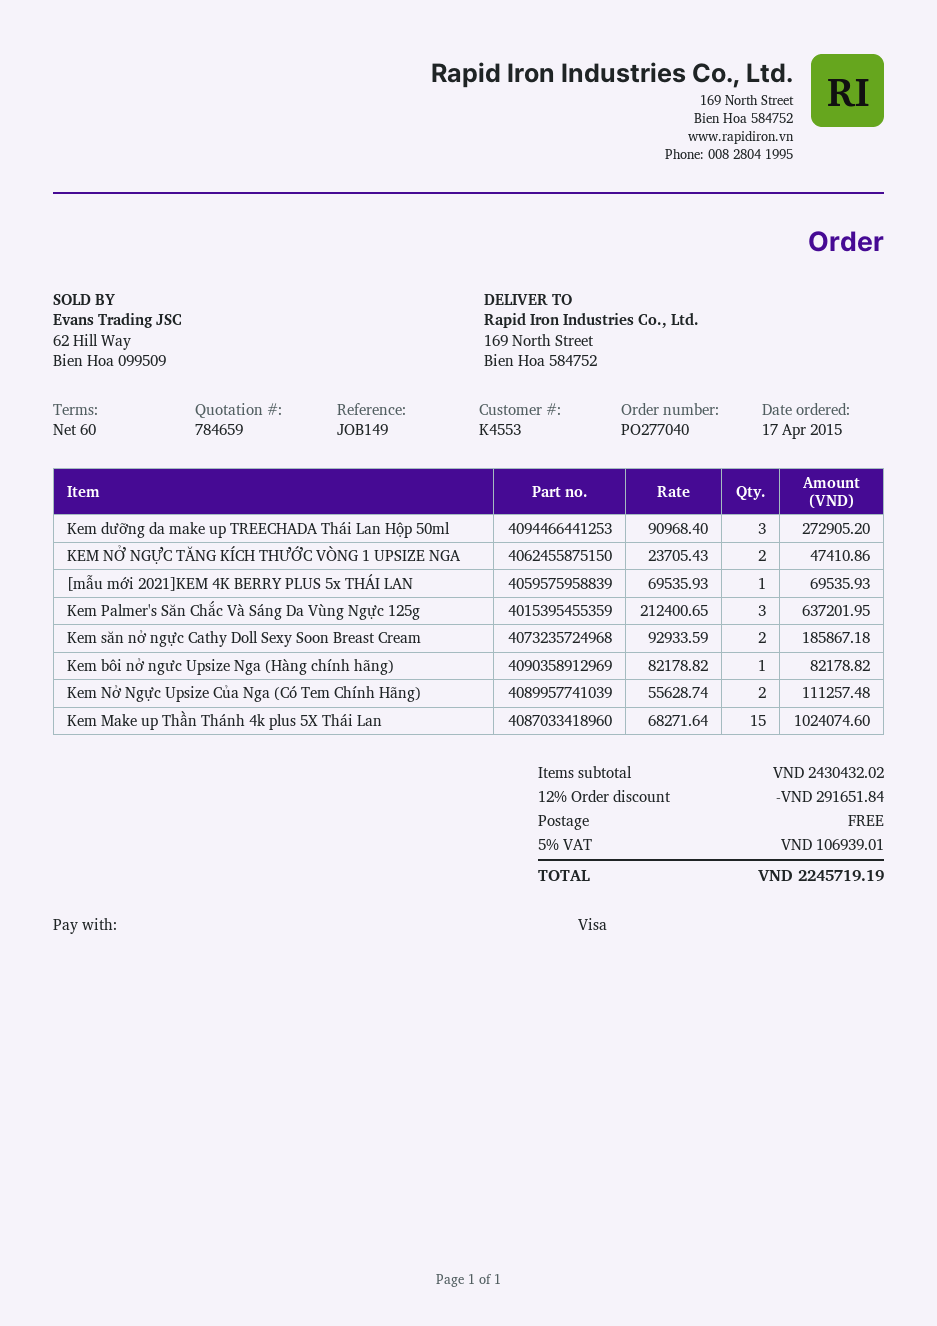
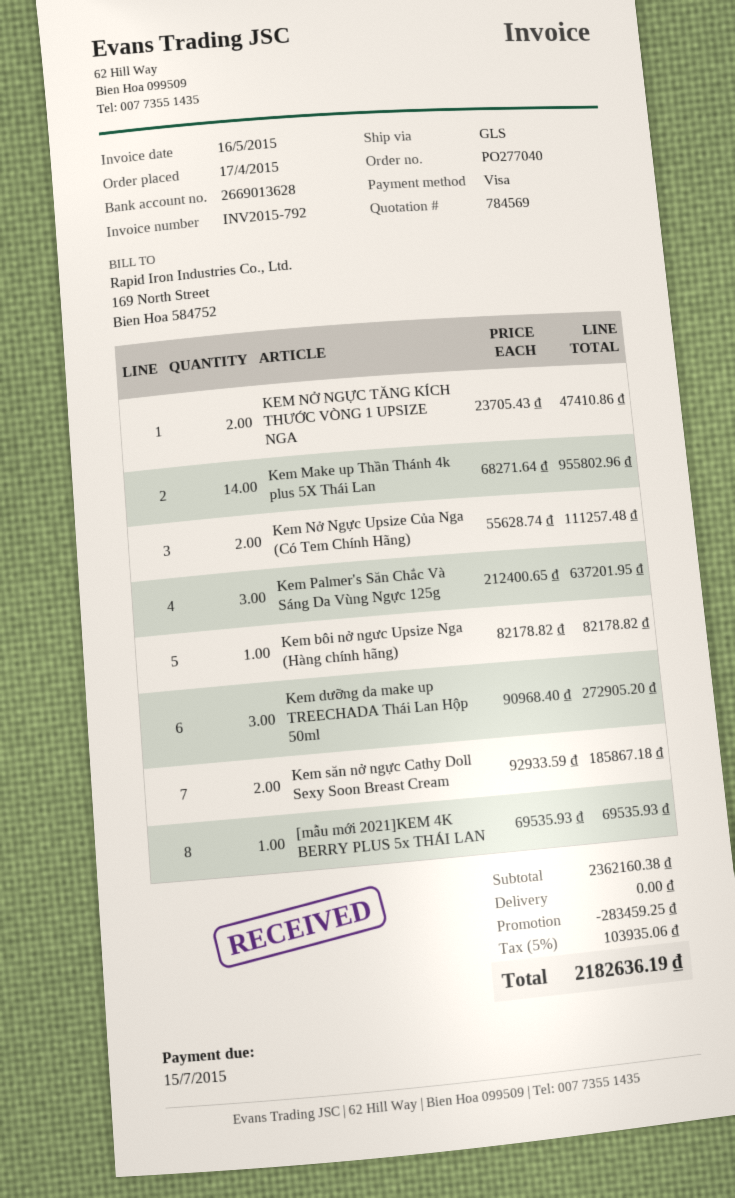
quote number: 784659 -> 784569
Kem Make up Thần Thánh 4k plus 5X Thái Lan: 15 x 68271.64 = 1024074.60 -> 14 x 68271.64 = 955802.96
subtotal: 2430432.02 -> 2362160.38
discount: 291651.84 -> 283459.25
tax: 5% = 106939.01 -> 5% = 103935.06
total: 2245719.19 -> 2182636.19

